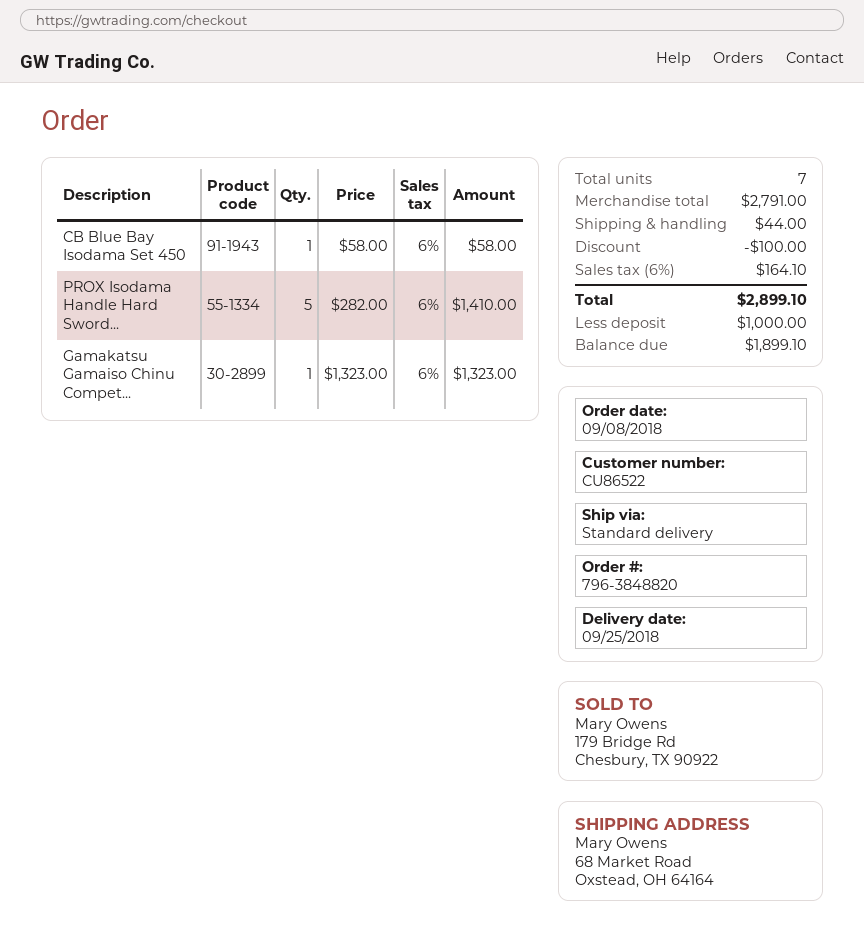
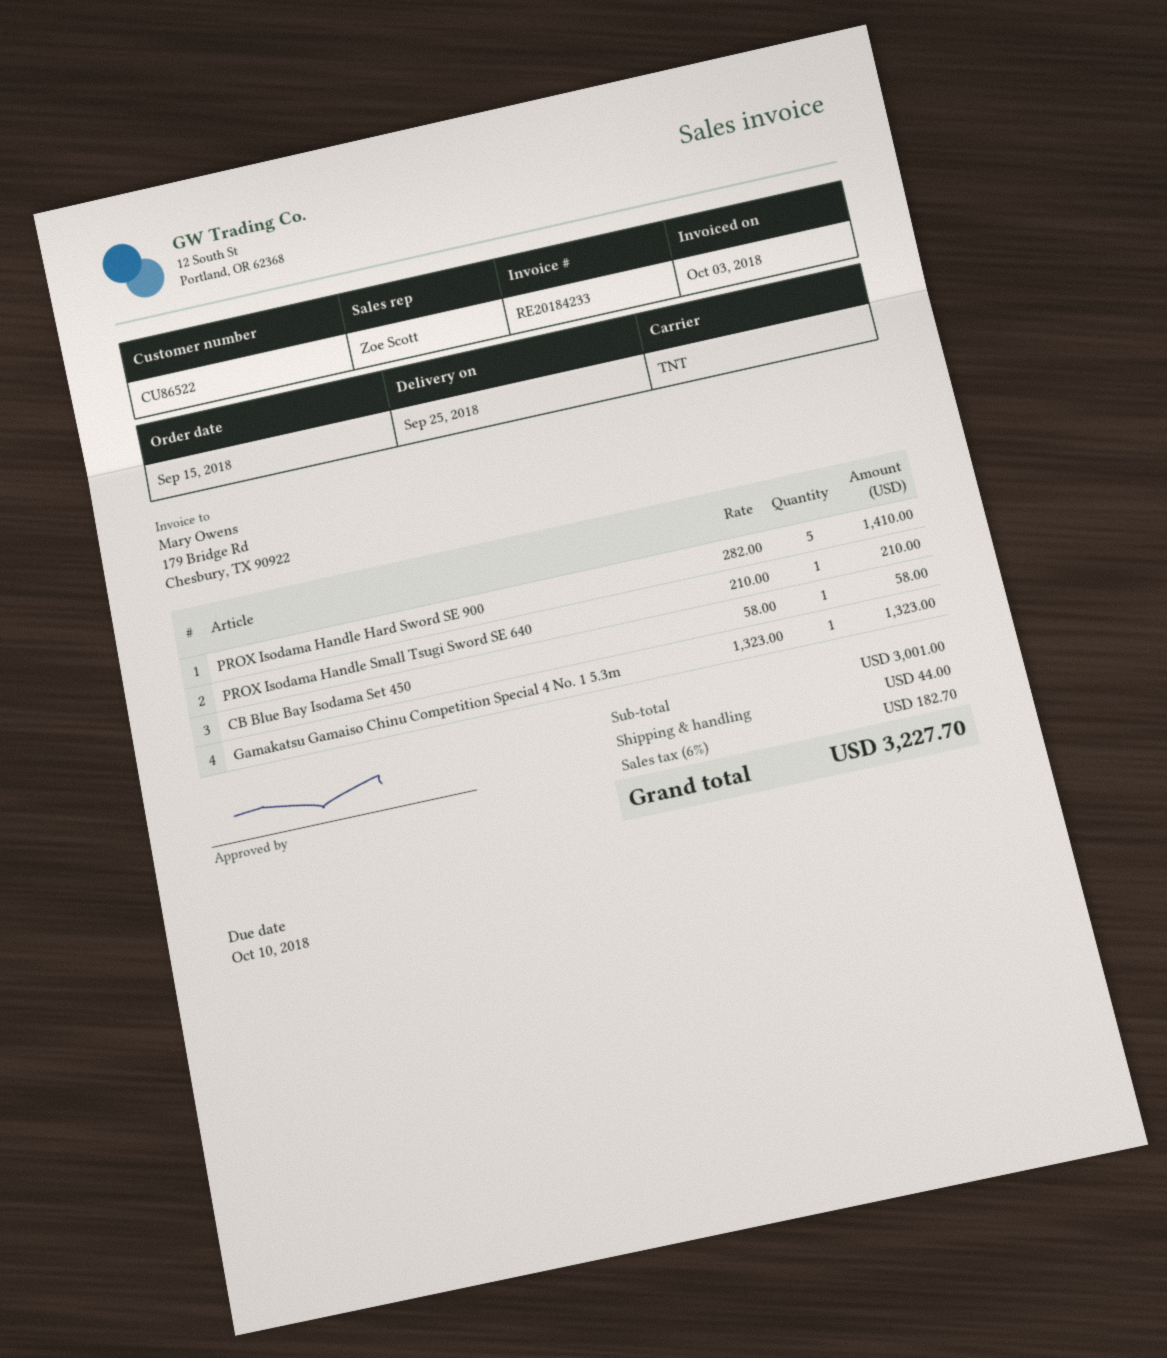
order date: 2018-09-08 -> 2018-09-15
shipping method: standard -> TNT
PROX Isodama Handle Small Tsugi Sword SE 640: none -> 1 x 210.00 = 210.00
subtotal: 2791.00 -> 3001.00
discount: 100.00 -> none
tax: 6% = 164.10 -> 6% = 182.70
total: 2899.10 -> 3227.70

